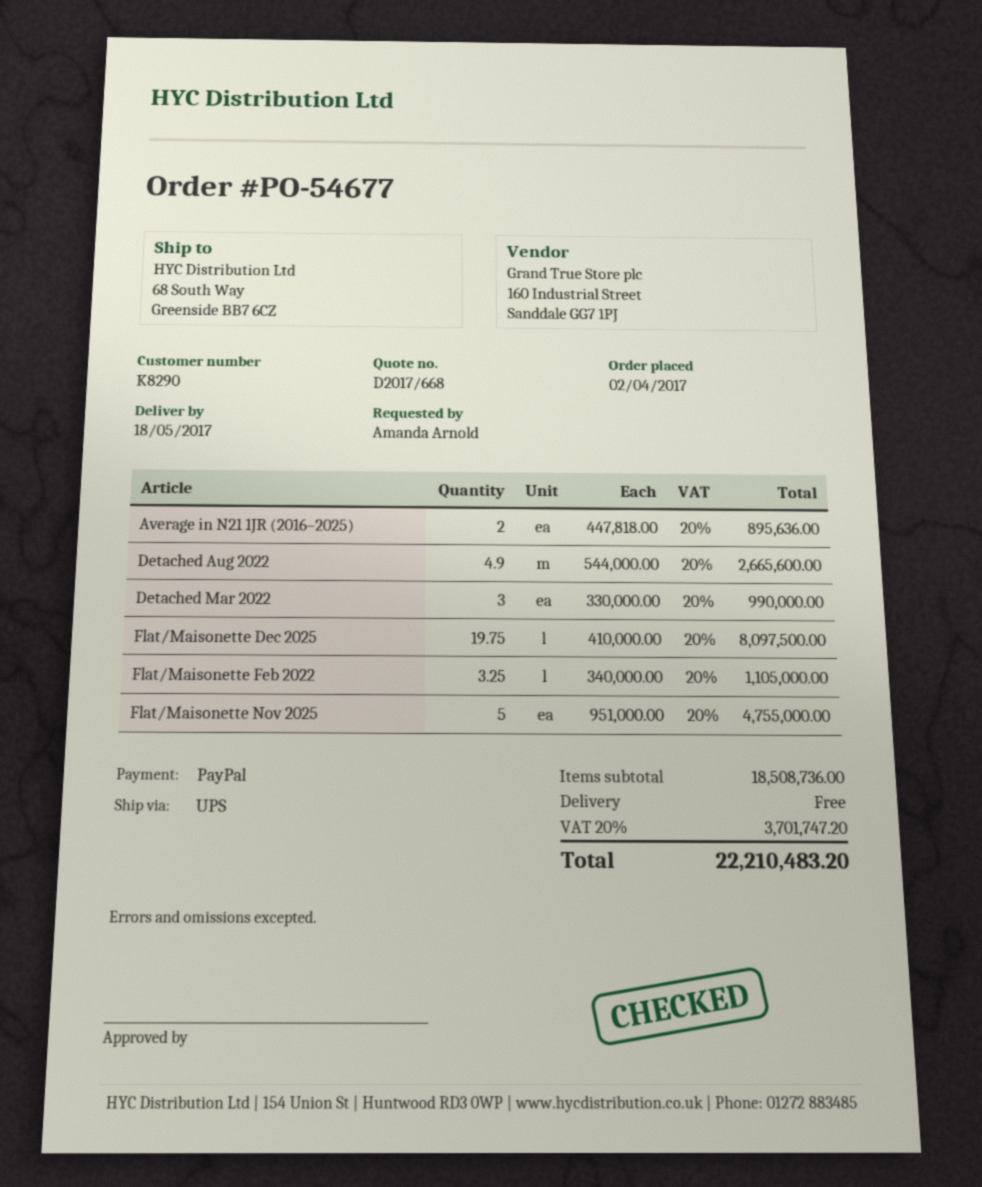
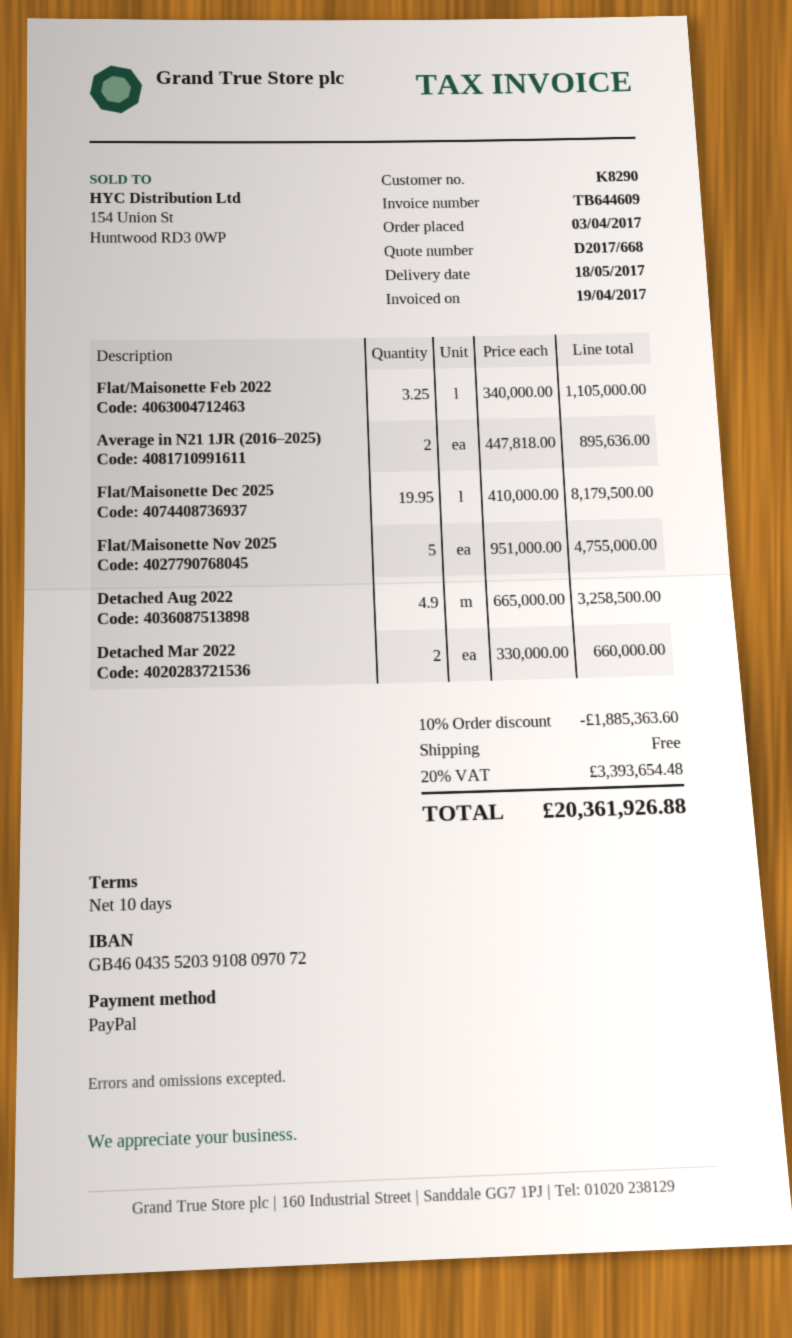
order date: 2017-04-02 -> 2017-04-03
Detached Aug 2022: 4.9 x 544000.00 = 2665600.00 -> 4.9 x 665000.00 = 3258500.00
Detached Mar 2022: 3 x 330000.00 = 990000.00 -> 2 x 330000.00 = 660000.00
Flat/Maisonette Dec 2025: 19.75 x 410000.00 = 8097500.00 -> 19.95 x 410000.00 = 8179500.00
discount: none -> 10% = 1885363.60
tax: 20% = 3701747.20 -> 20% = 3393654.48
total: 22210483.20 -> 20361926.88

